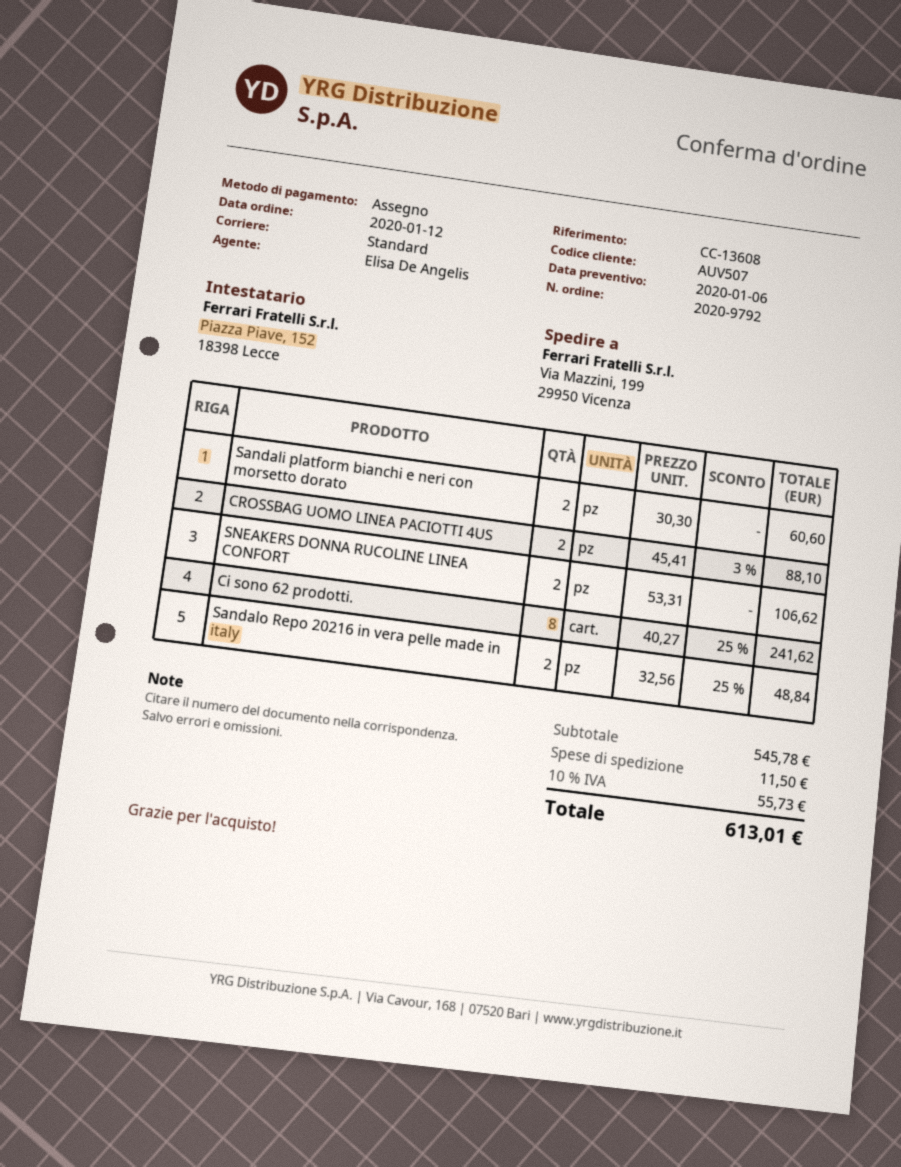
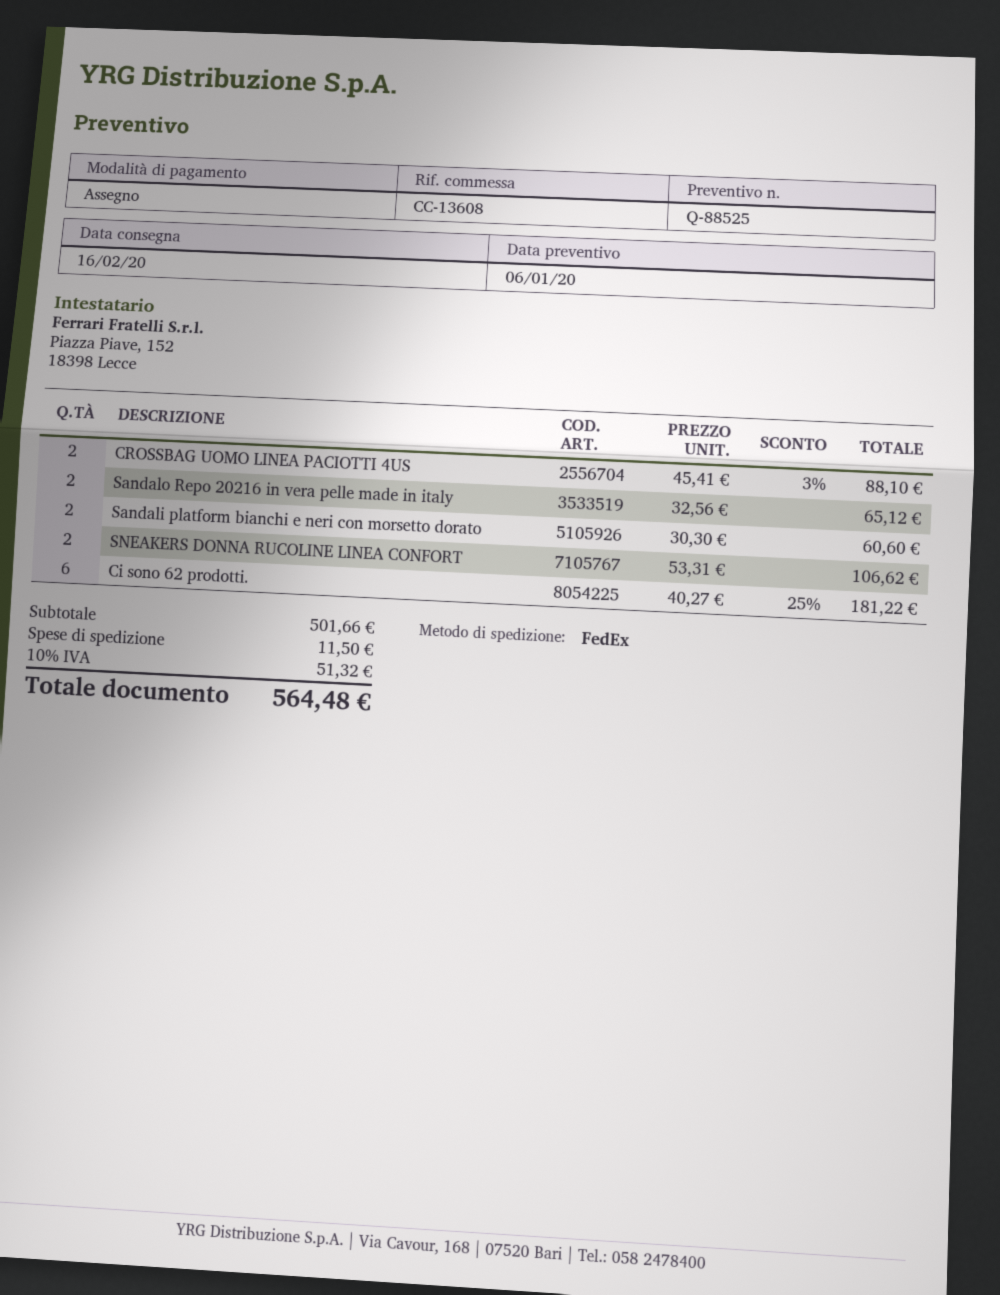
shipping method: standard -> FedEx
Ci sono 62 prodotti.: 8 x 40.27 - 25% = 241.62 -> 6 x 40.27 - 25% = 181.22
Sandalo Repo 20216 in vera pelle made in italy: 2 x 32.56 - 25% = 48.84 -> 2 x 32.56 = 65.12
subtotal: 545.78 -> 501.66
tax: 10% = 55.73 -> 10% = 51.32
total: 613.01 -> 564.48

